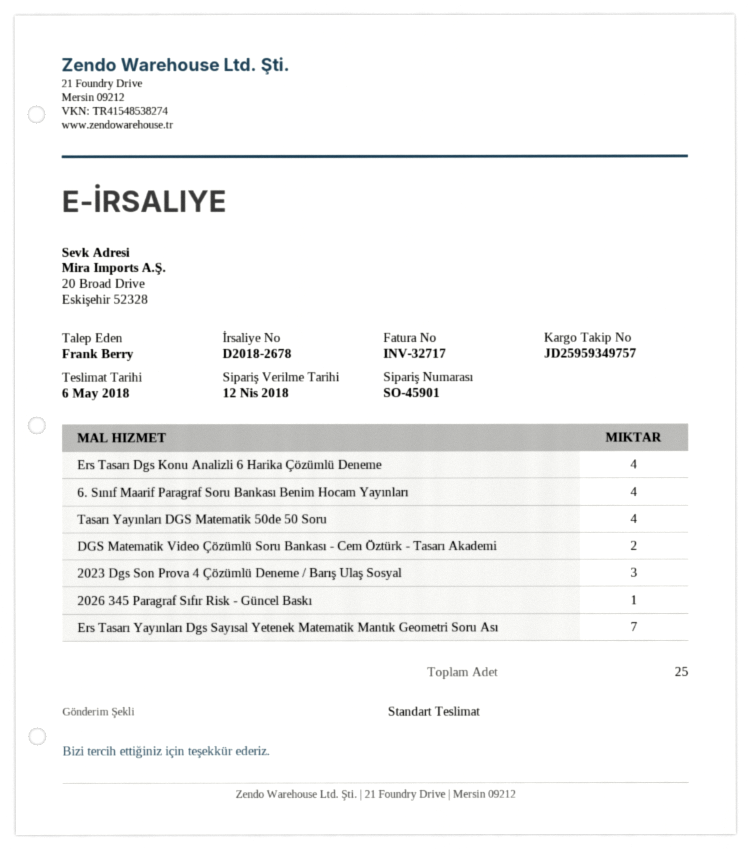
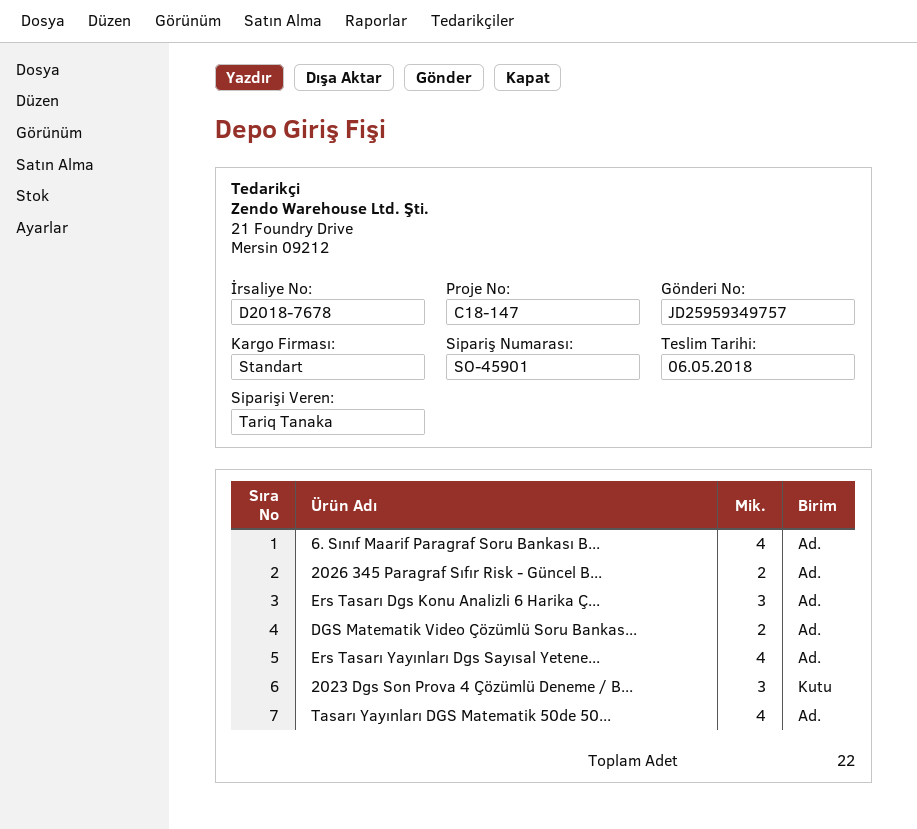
delivery note number: D2018-2678 -> D2018-7678
ordered by: Frank Berry -> Tariq Tanaka
Ers Tasarı Dgs Konu Analizli 6 Harika Çözümlü Deneme: 4 -> 3
2026 345 Paragraf Sıfır Risk - Güncel Baskı: 1 -> 2
Ers Tasarı Yayınları Dgs Sayısal Yetenek Matematik Mantık Geometri Soru Ası: 7 -> 4
total quantity: 25 -> 22

